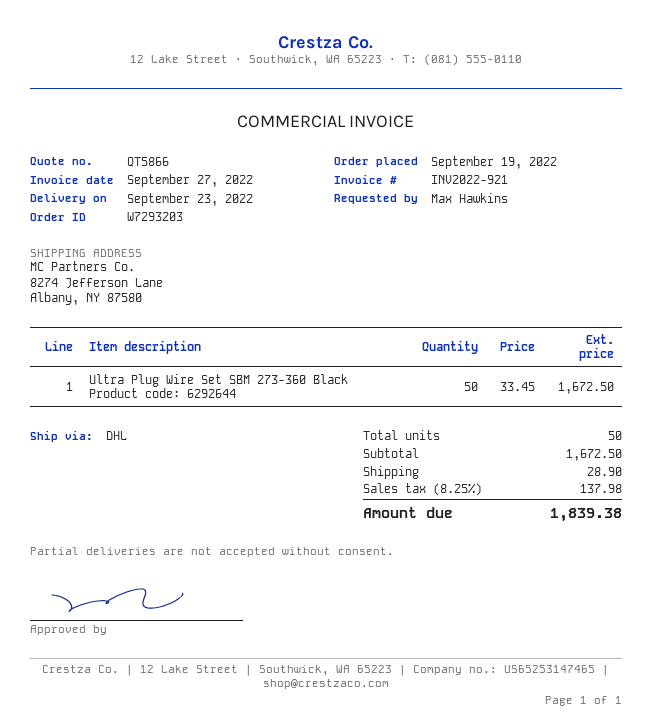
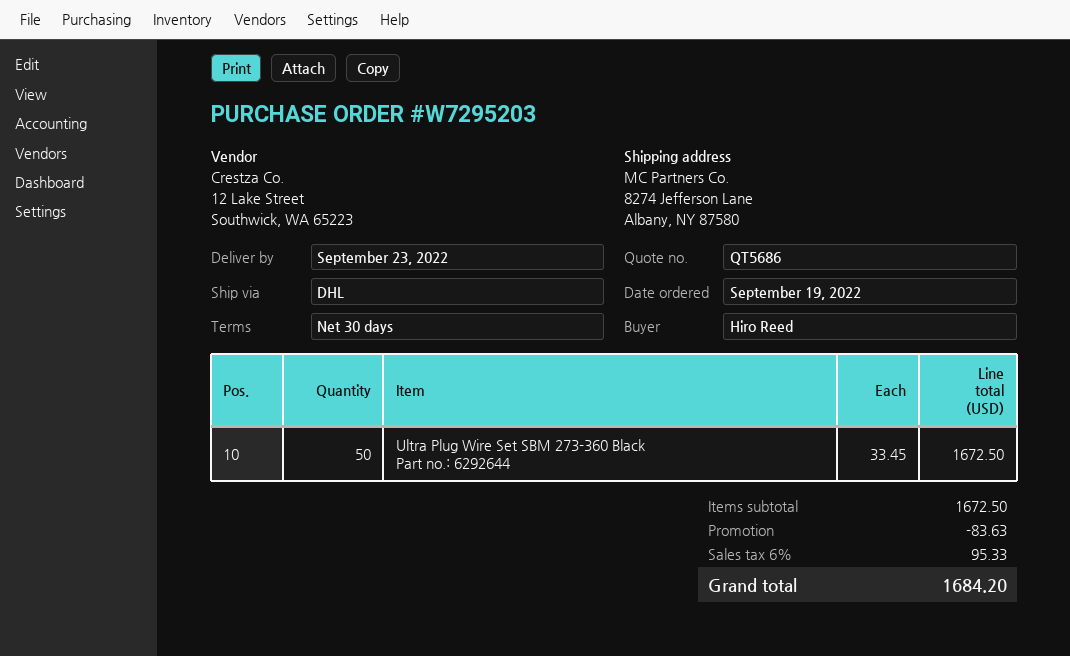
quote number: QT5866 -> QT5686
order number: W7293203 -> W7295203
ordered by: Max Hawkins -> Hiro Reed
discount: none -> 83.63
shipping: 28.90 -> none
tax: 8.25% = 137.98 -> 6% = 95.33
total: 1839.38 -> 1684.20

